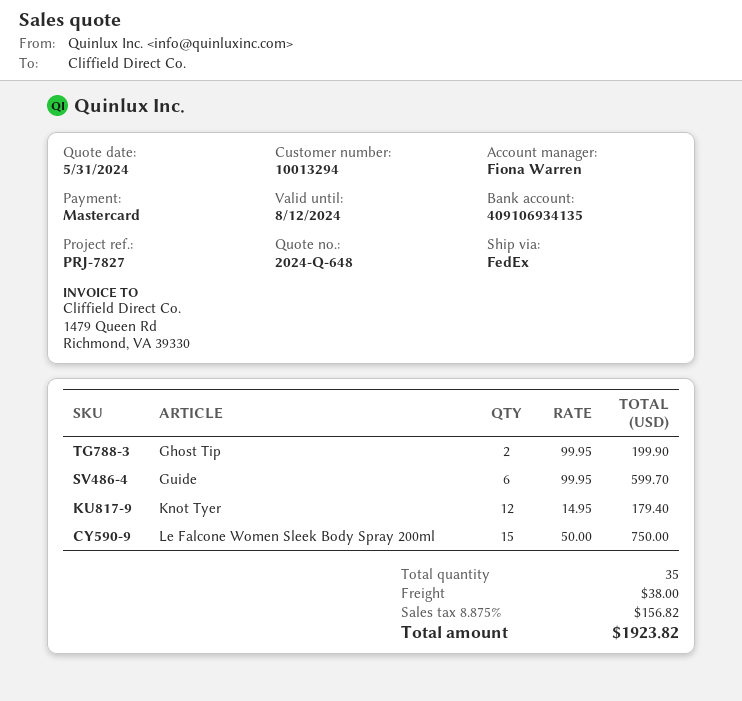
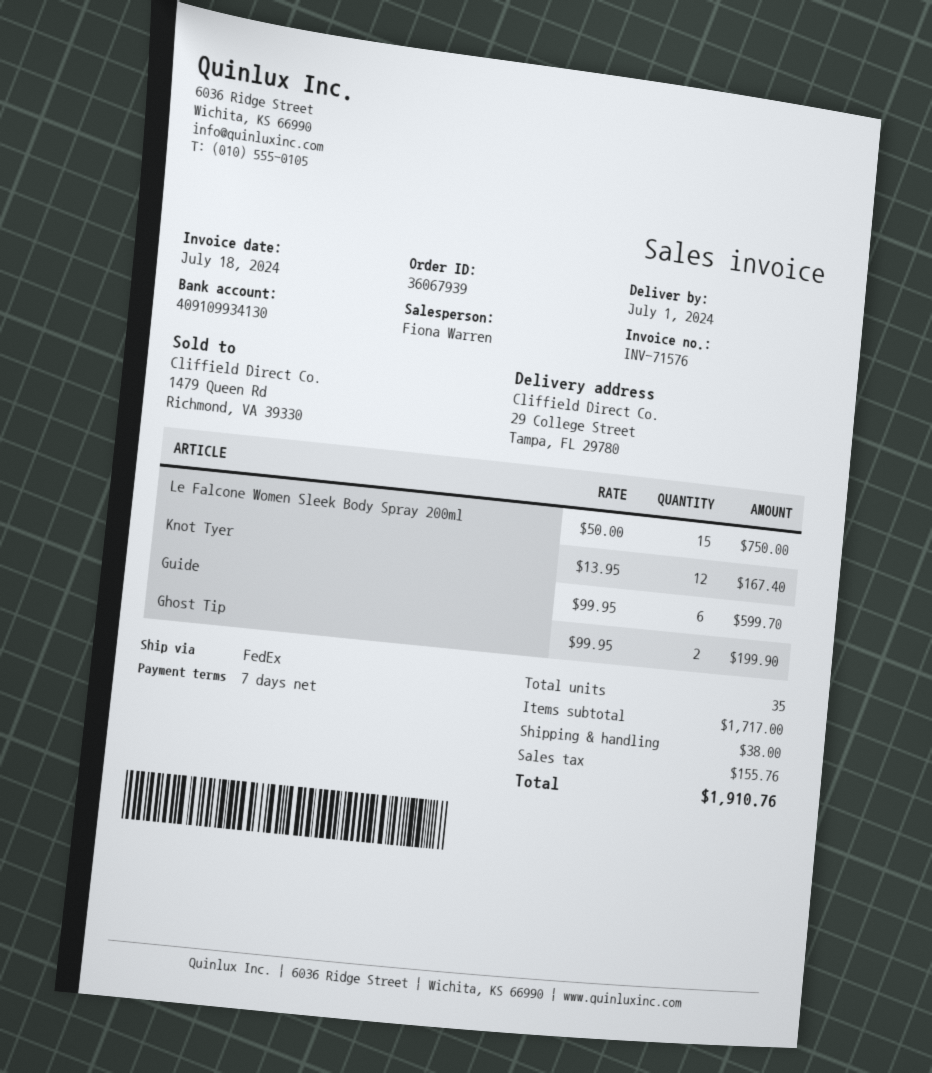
bank account: 409106934135 -> 409109934130
Knot Tyer: 12 x 14.95 = 179.40 -> 12 x 13.95 = 167.40
tax: 156.82 -> 155.76
total: 1923.82 -> 1910.76

